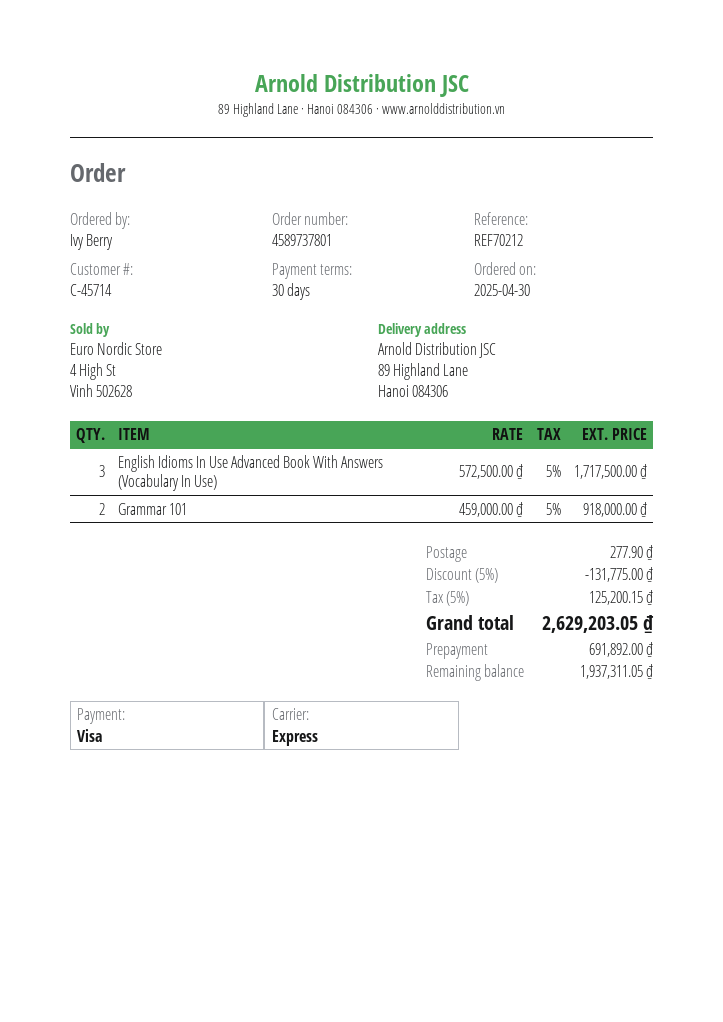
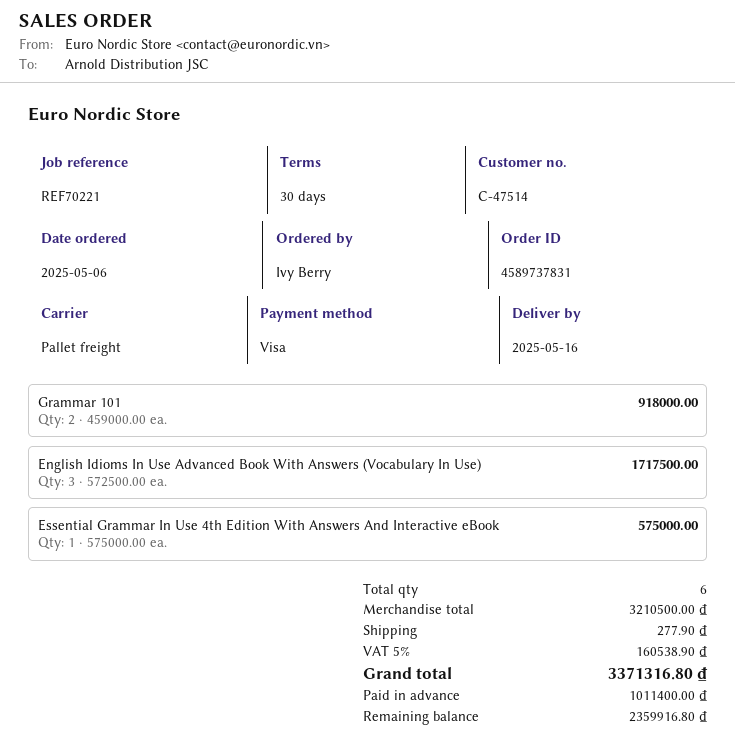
order number: 4589737801 -> 4589737831
order date: 2025-04-30 -> 2025-05-06
customer number: C-45714 -> C-47514
reference: REF70212 -> REF70221
shipping method: express -> pallet freight
Essential Grammar In Use 4th Edition With Answers And Interactive eBook: none -> 1 x 575000.00 = 575000.00
discount: 5% = 131775.00 -> none
tax: 5% = 125200.15 -> 5% = 160538.90
total: 2629203.05 -> 3371316.80
deposit: 691892.00 -> 1011400.00
balance: 1937311.05 -> 2359916.80

